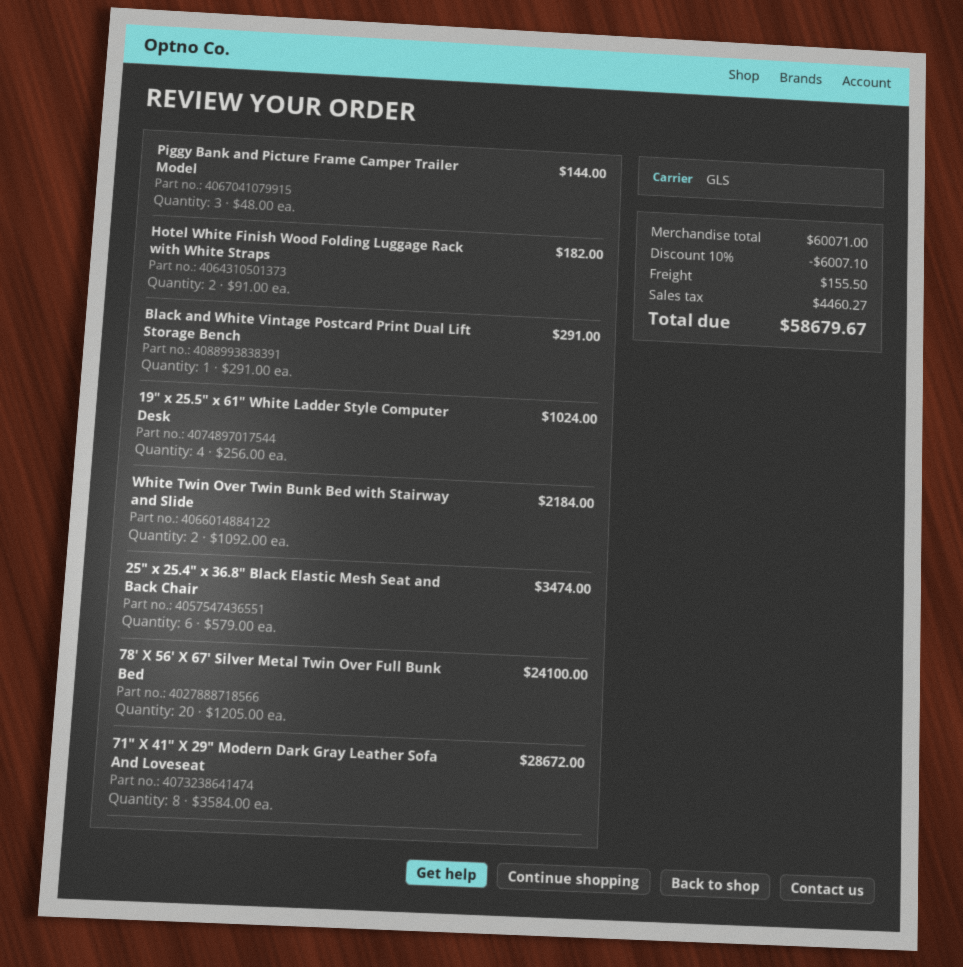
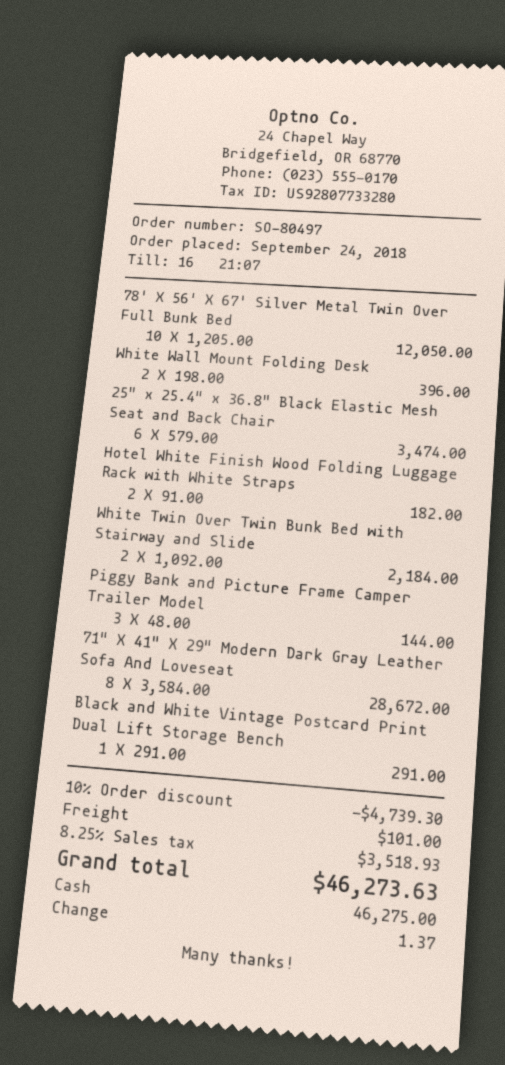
19" x 25.5" x 61" White Ladder Style Computer Desk: 4 x 256.00 = 1024.00 -> none
78' X 56' X 67' Silver Metal Twin Over Full Bunk Bed: 20 x 1205.00 = 24100.00 -> 10 x 1205.00 = 12050.00
White Wall Mount Folding Desk: none -> 2 x 198.00 = 396.00
discount: 10% = 6007.10 -> 10% = 4739.30
shipping: 155.50 -> 101.00
tax: 4460.27 -> 3518.93
total: 58679.67 -> 46273.63

